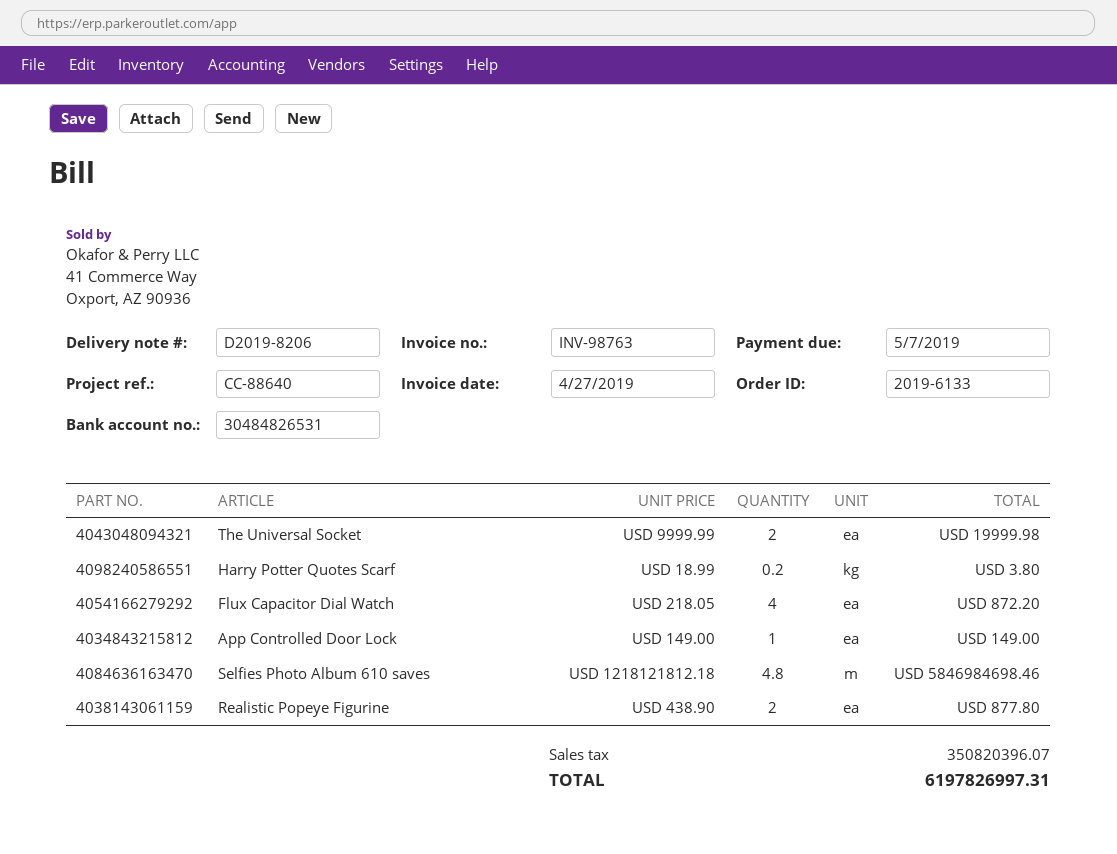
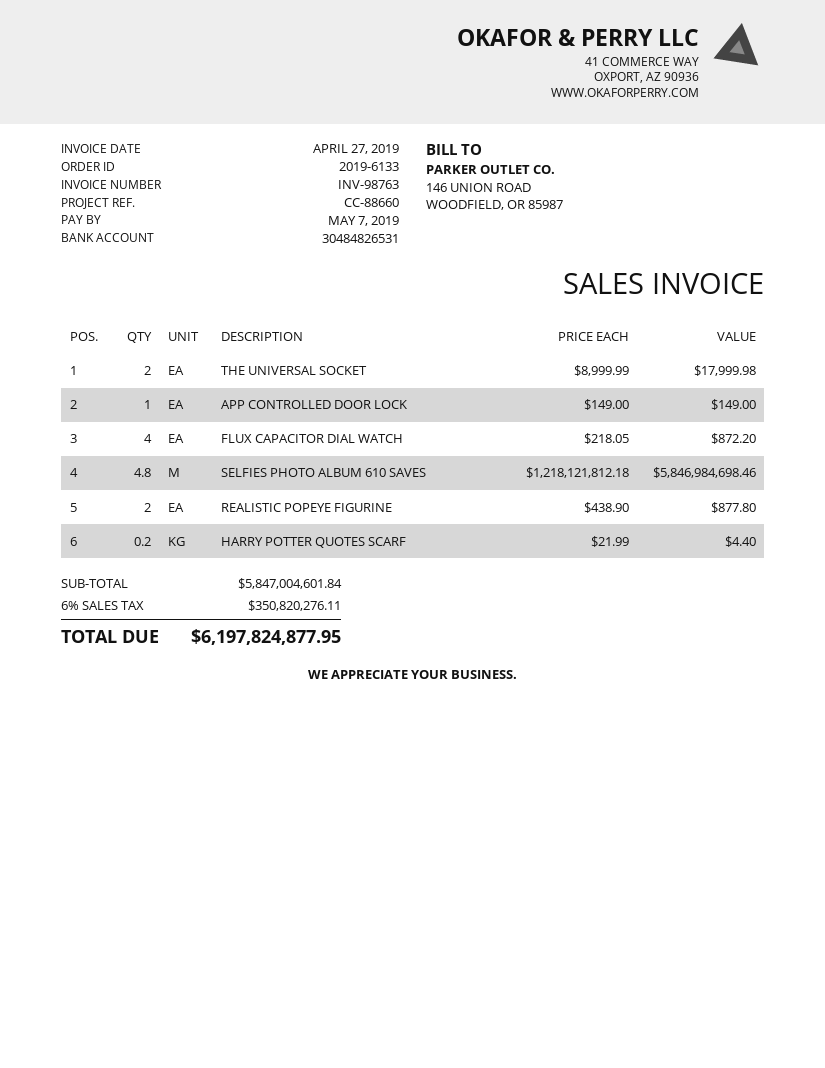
reference: CC-88640 -> CC-88660
The Universal Socket: 2 x 9999.99 = 19999.98 -> 2 x 8999.99 = 17999.98
Harry Potter Quotes Scarf: 0.2 x 18.99 = 3.80 -> 0.2 x 21.99 = 4.40
tax: 350820396.07 -> 350820276.11
total: 6197826997.31 -> 6197824877.95

